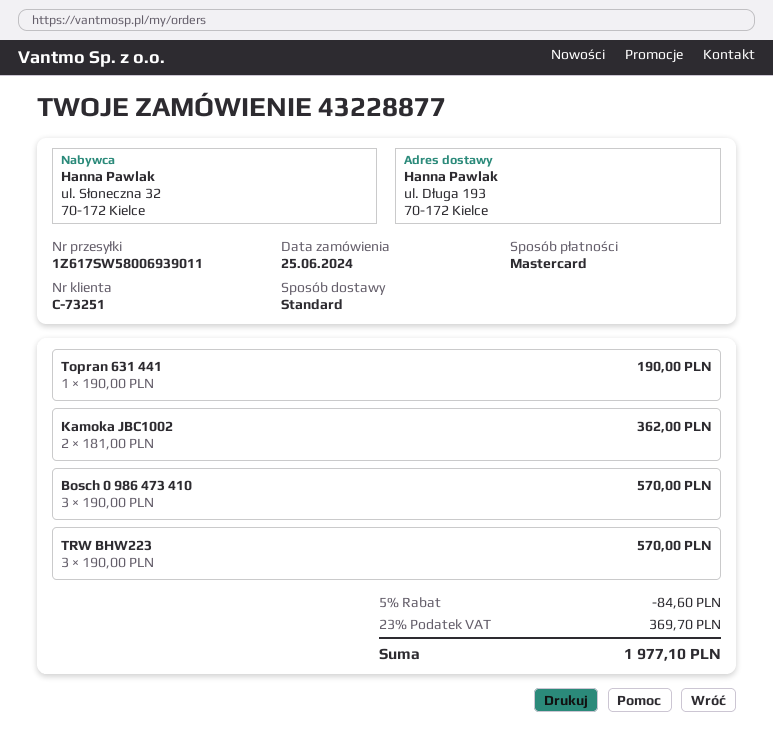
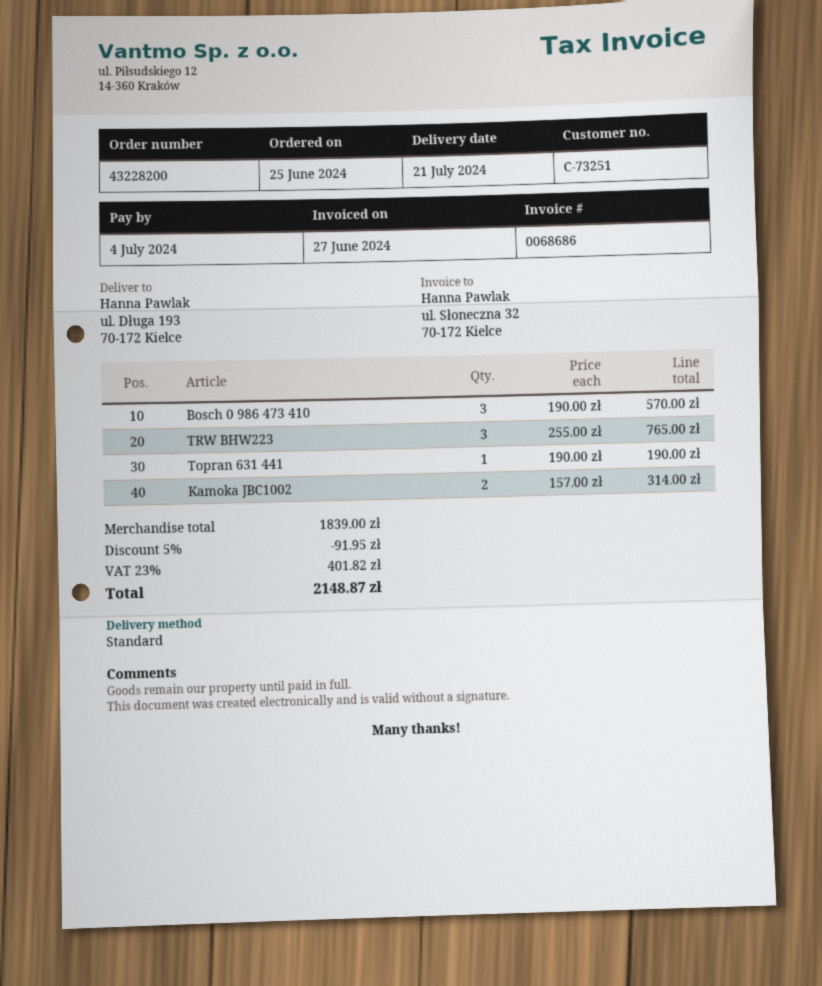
order number: 43228877 -> 43228200
Kamoka JBC1002: 2 x 181.00 = 362.00 -> 2 x 157.00 = 314.00
TRW BHW223: 3 x 190.00 = 570.00 -> 3 x 255.00 = 765.00
discount: 5% = 84.60 -> 5% = 91.95
tax: 23% = 369.70 -> 23% = 401.82
total: 1977.10 -> 2148.87

